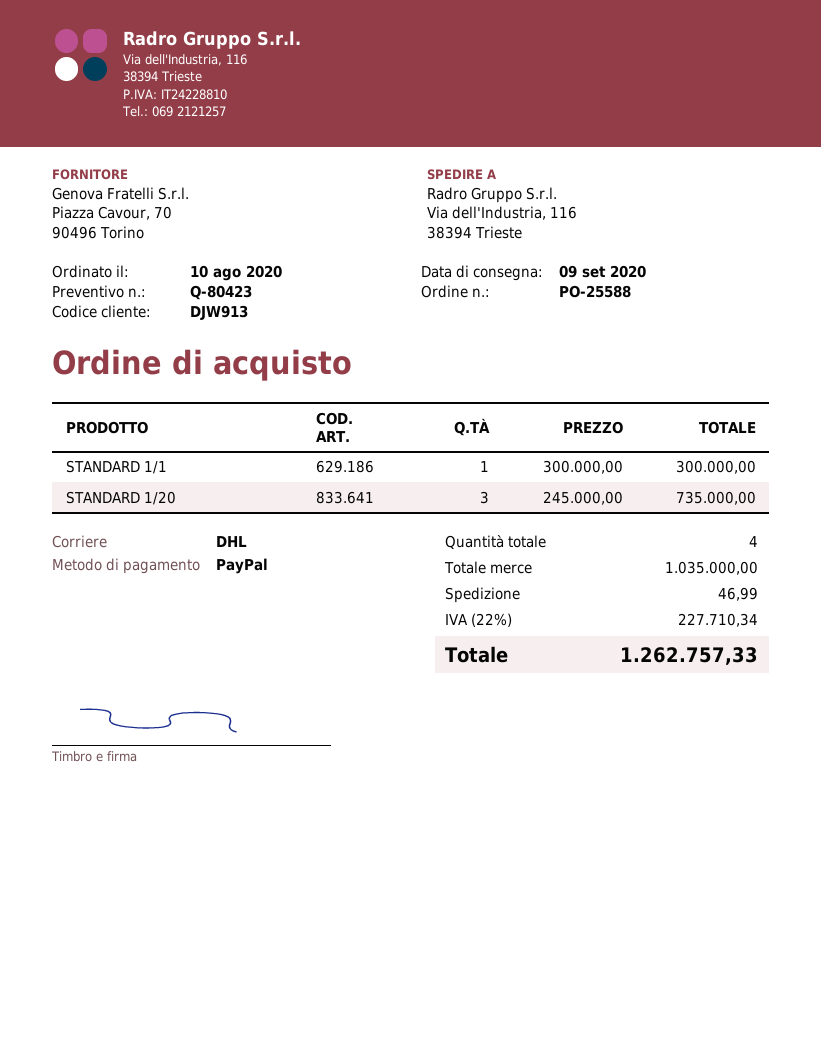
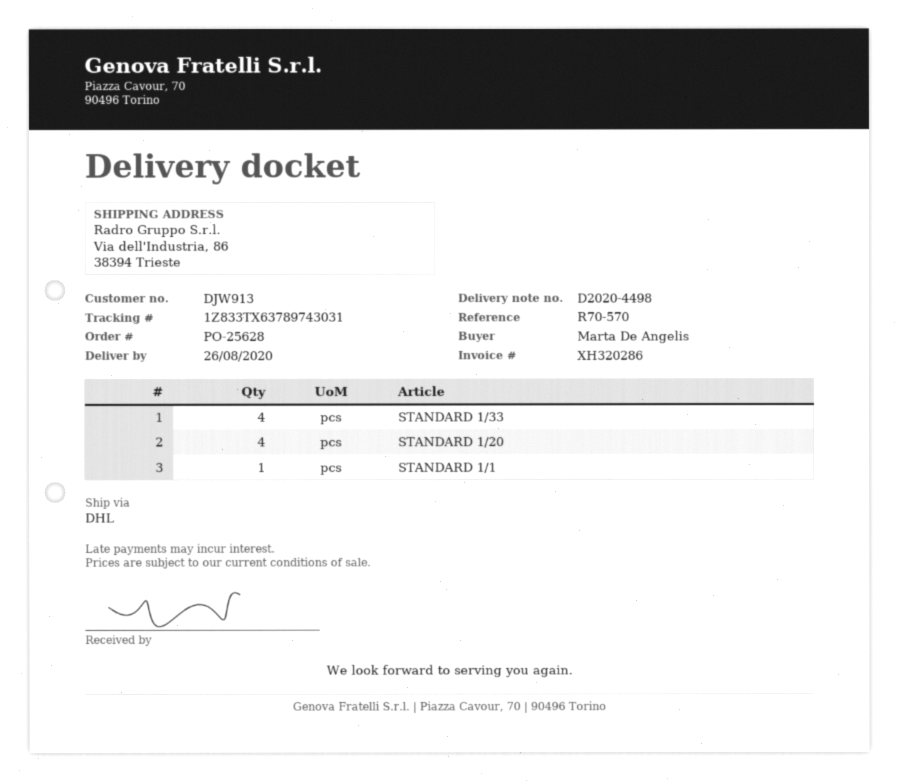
order number: PO-25588 -> PO-25628
delivery date: 2020-09-09 -> 2020-08-26
ship to: Via dell'Industria, 116, 38394 Trieste -> Via dell'Industria, 86, 38394 Trieste
STANDARD 1/20: 3 -> 4
STANDARD 1/33: none -> 4

